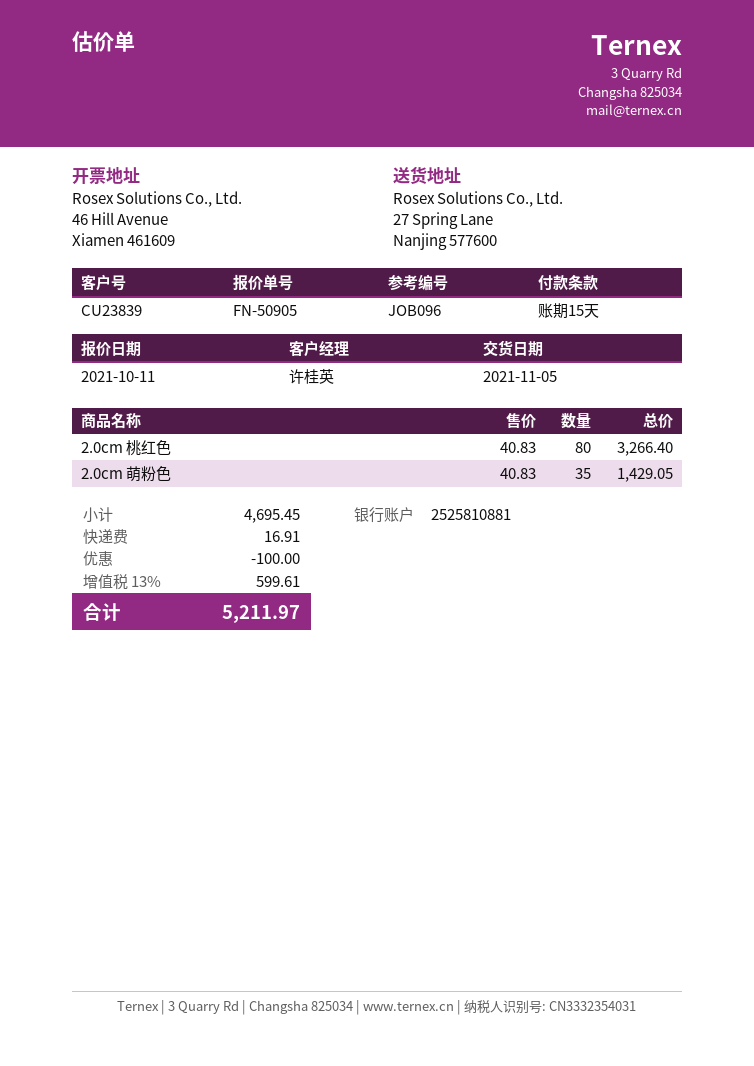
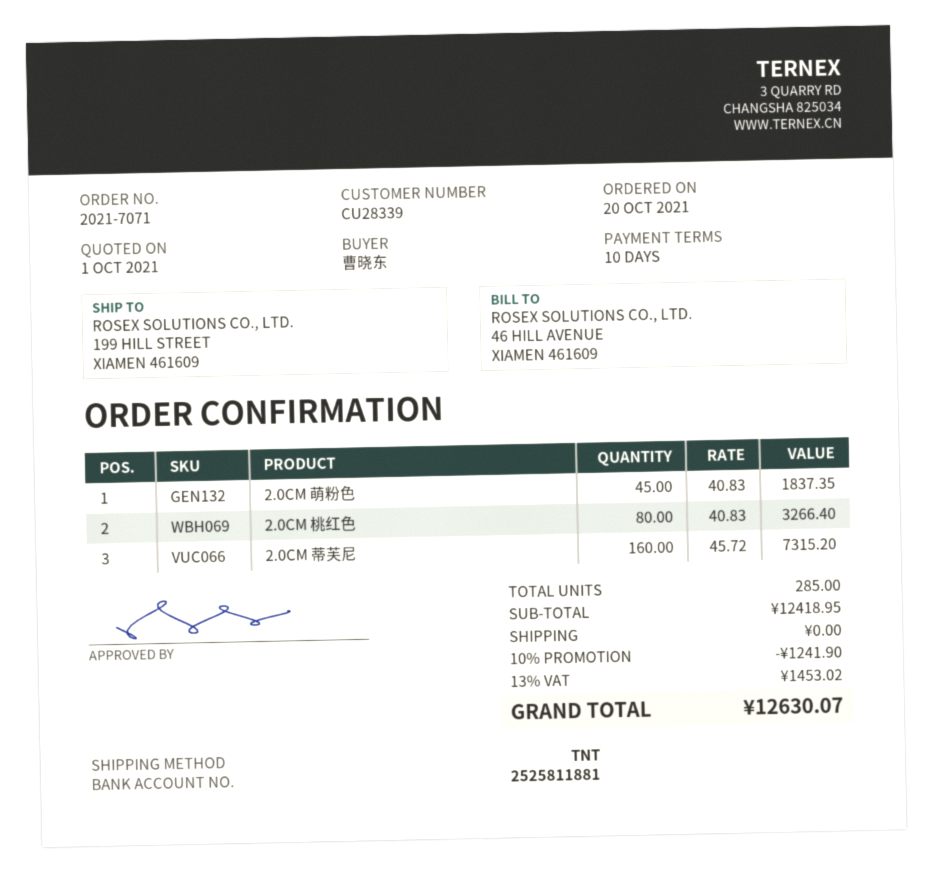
quote date: 2021-10-11 -> 2021-10-01
payment terms: 15 days -> 10 days
customer number: CU23839 -> CU28339
bank account: 2525810881 -> 2525811881
ship to: 27 Spring Lane, Nanjing 577600 -> 199 HILL STREET, XIAMEN 461609
2.0cm 萌粉色: 35 x 40.83 = 1429.05 -> 45 x 40.83 = 1837.35
2.0CM 蒂芙尼: none -> 160 x 45.72 = 7315.20
subtotal: 4695.45 -> 12418.95
discount: 100.00 -> 1241.90
shipping: 16.91 -> 0.00
tax: 13% = 599.61 -> 13% = 1453.02
total: 5211.97 -> 12630.07

